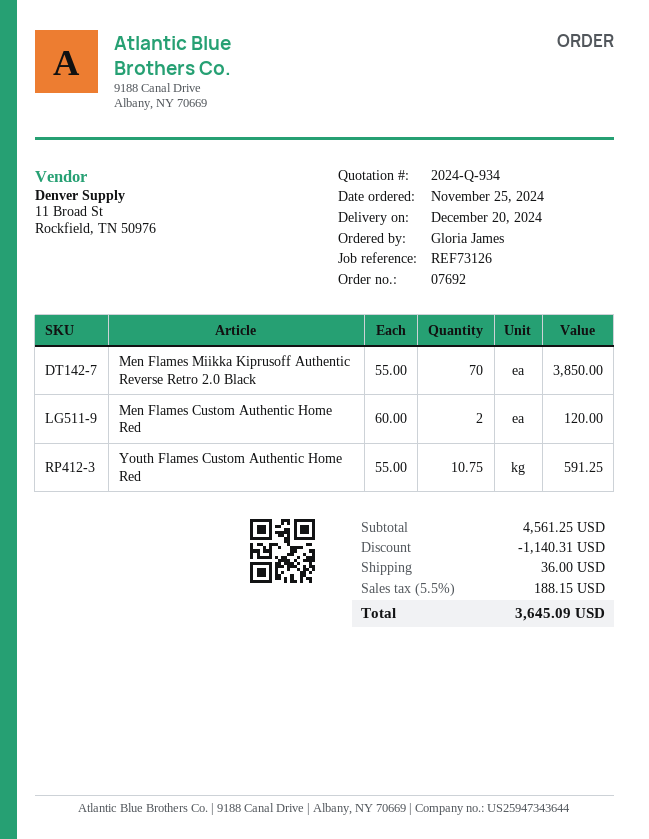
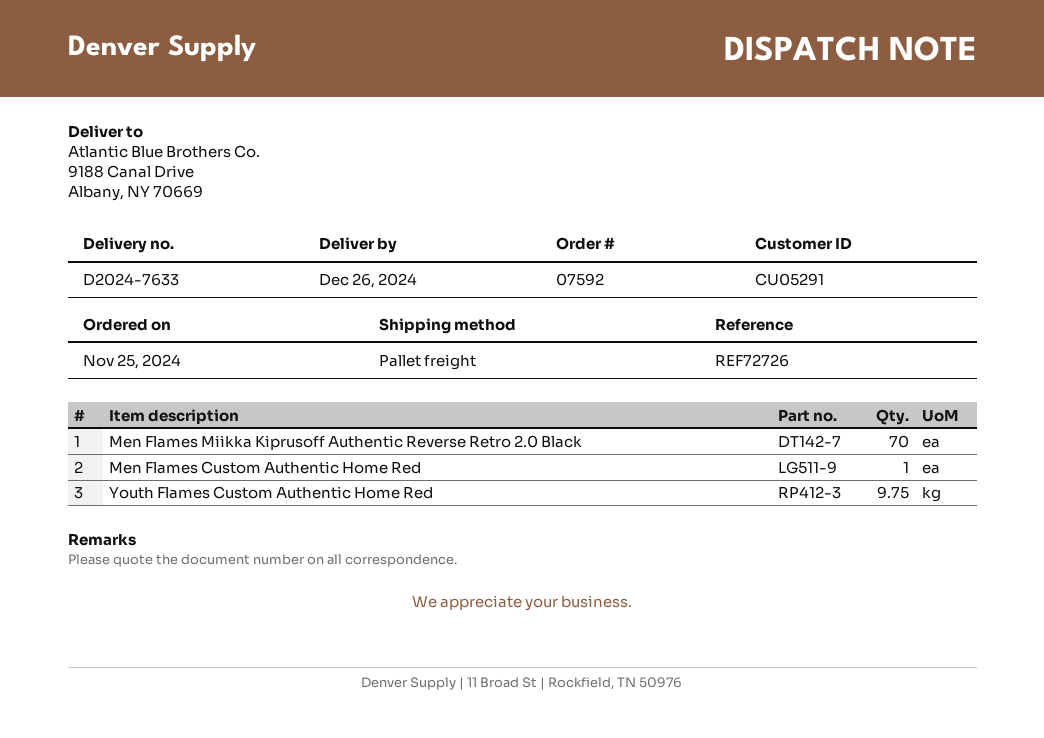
order number: 07692 -> 07592
delivery date: 2024-12-20 -> 2024-12-26
reference: REF73126 -> REF72726
Men Flames Custom Authentic Home Red: 2 -> 1
Youth Flames Custom Authentic Home Red: 10.75 -> 9.75

